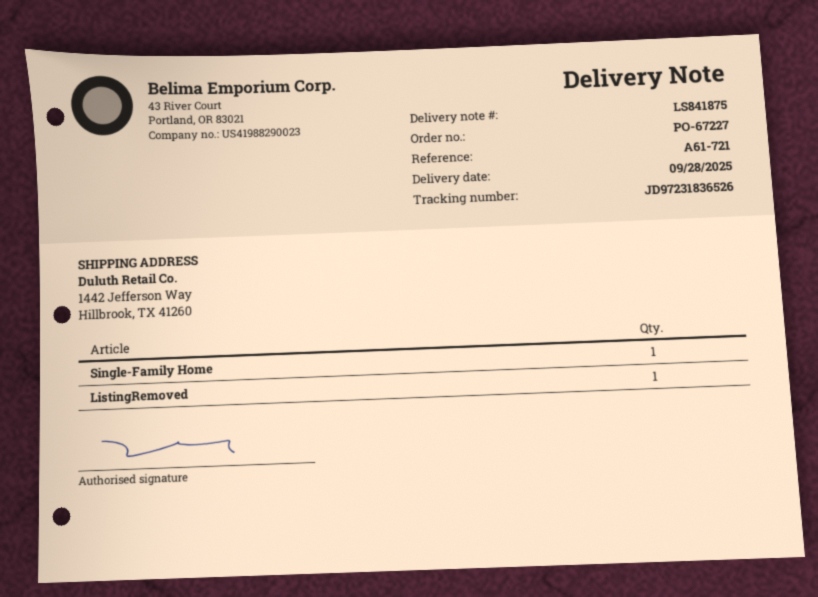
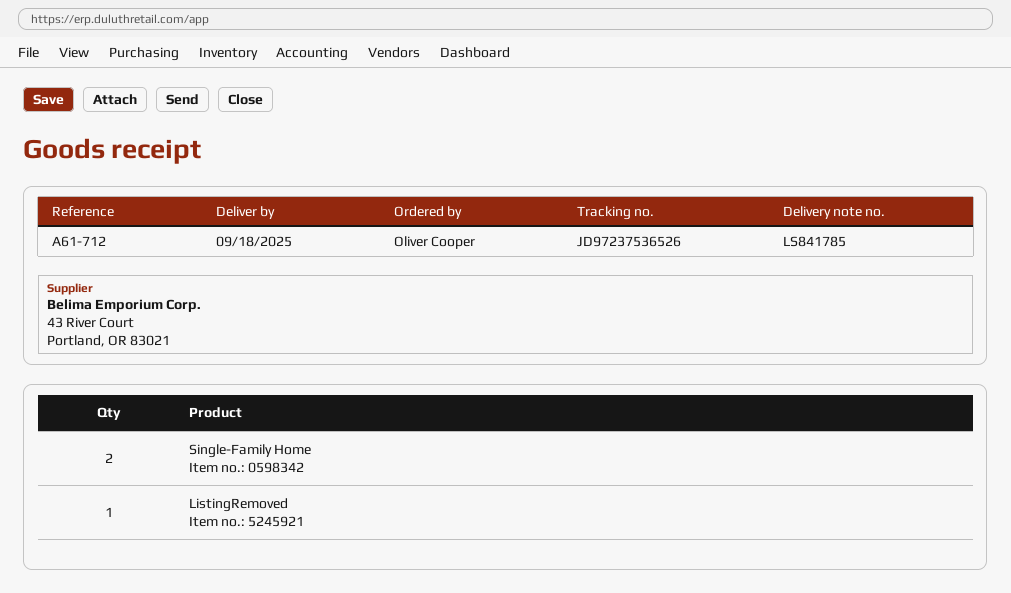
delivery note number: LS841875 -> LS841785
delivery date: 2025-09-28 -> 2025-09-18
reference: A61-721 -> A61-712
tracking number: JD97231836526 -> JD97237536526
Single-Family Home: 1 -> 2

